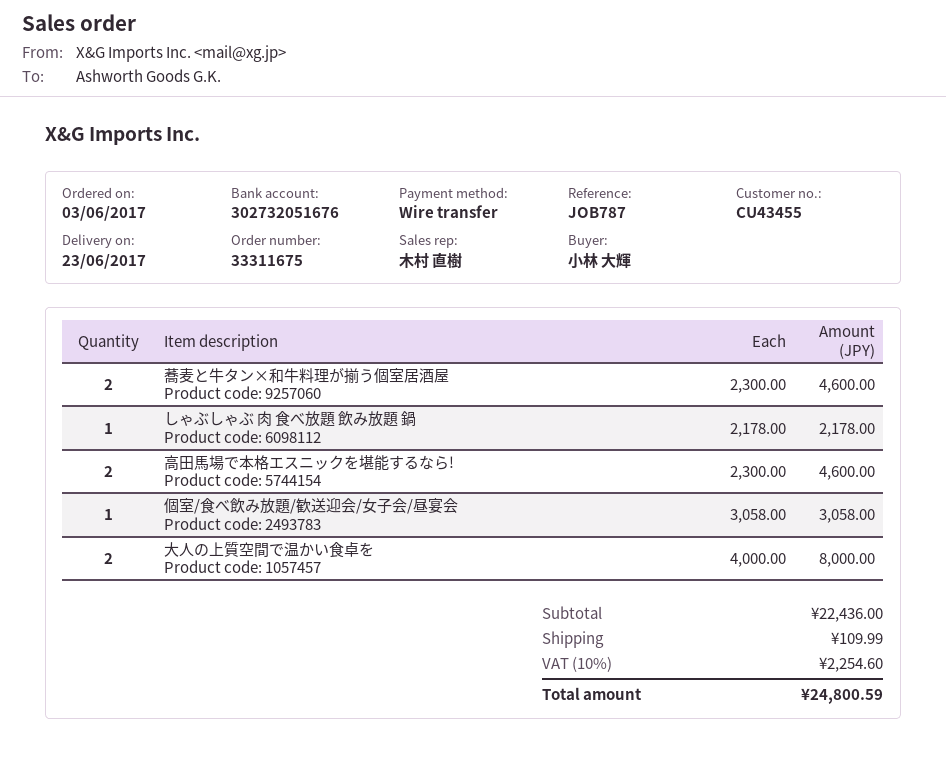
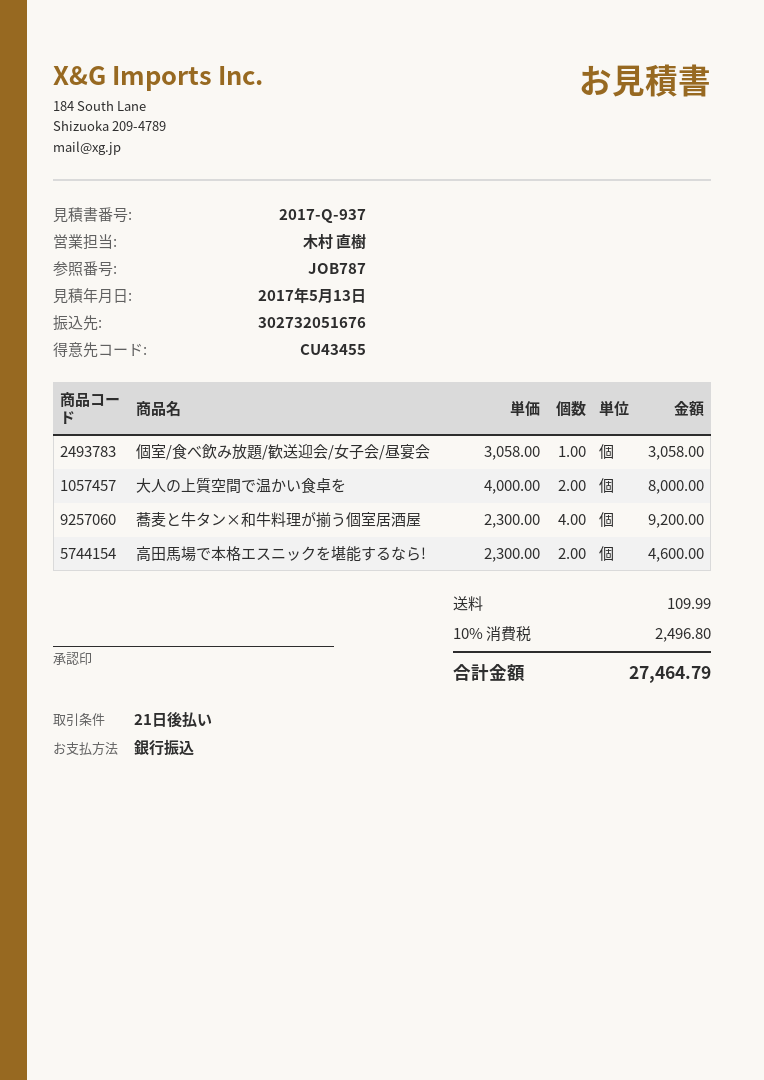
蕎麦と牛タン×和牛料理が揃う個室居酒屋: 2 x 2300.00 = 4600.00 -> 4 x 2300.00 = 9200.00
しゃぶしゃぶ 肉 食べ放題 飲み放題 鍋: 1 x 2178.00 = 2178.00 -> none
tax: 10% = 2254.60 -> 10% = 2496.80
total: 24800.59 -> 27464.79

